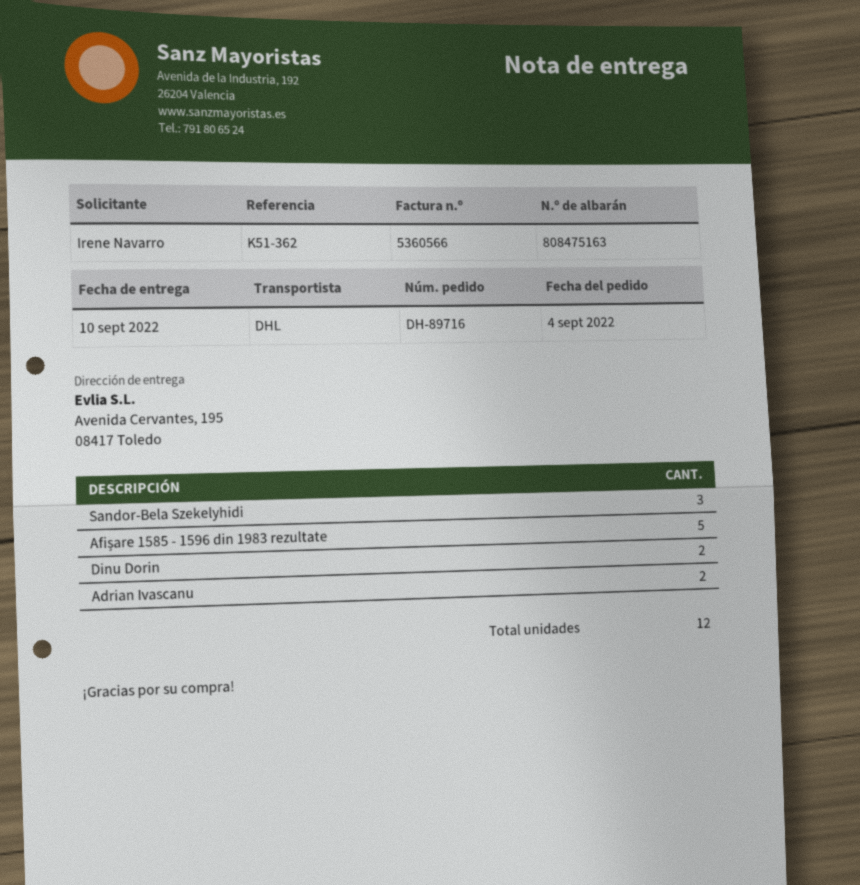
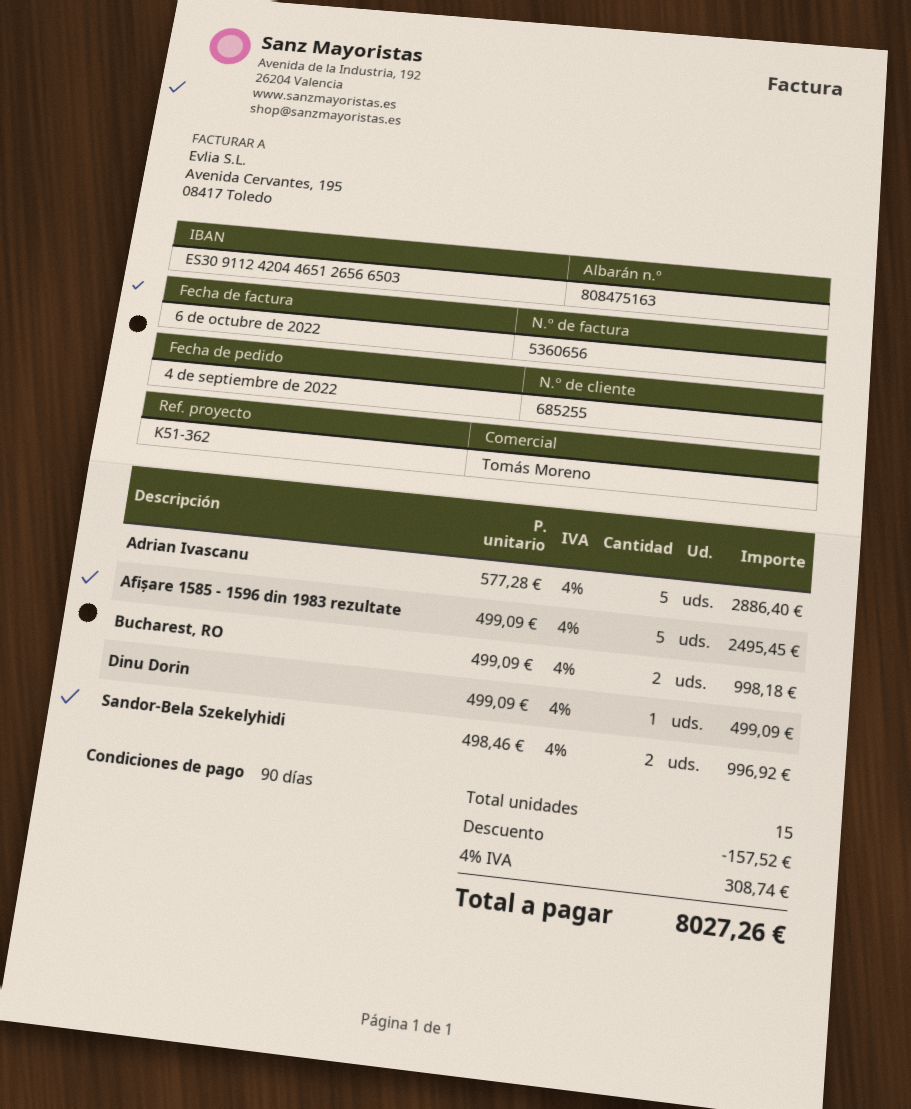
invoice number: 5360566 -> 5360656
Sandor-Bela Szekelyhidi: 3 -> 2
Dinu Dorin: 2 -> 1
Adrian Ivascanu: 2 -> 5
Bucharest, RO: none -> 2
total quantity: 12 -> 15

